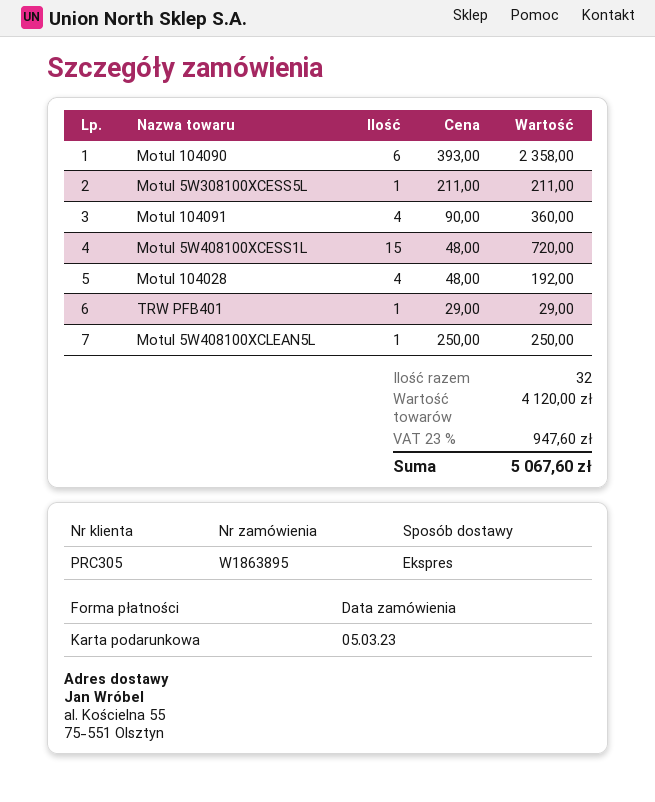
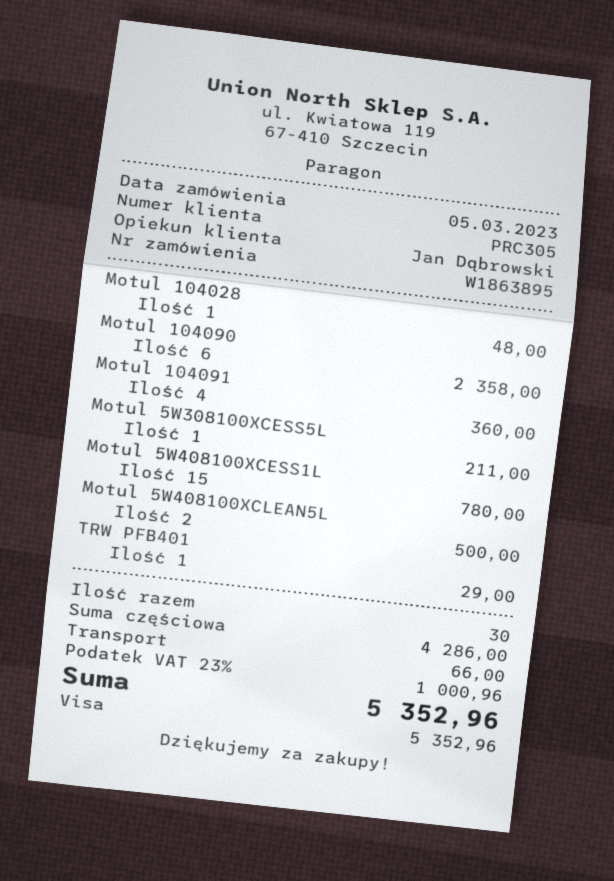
payment method: gift card -> Visa
Motul 5W408100XCESS1L: 15 for 720.00 -> 15 for 780.00
Motul 104028: 4 for 192.00 -> 1 for 48.00
Motul 5W408100XCLEAN5L: 1 for 250.00 -> 2 for 500.00
total quantity: 32 -> 30
subtotal: 4120.00 -> 4286.00
shipping: none -> 66.00
tax: 23% = 947.60 -> 23% = 1000.96
total: 5067.60 -> 5352.96

